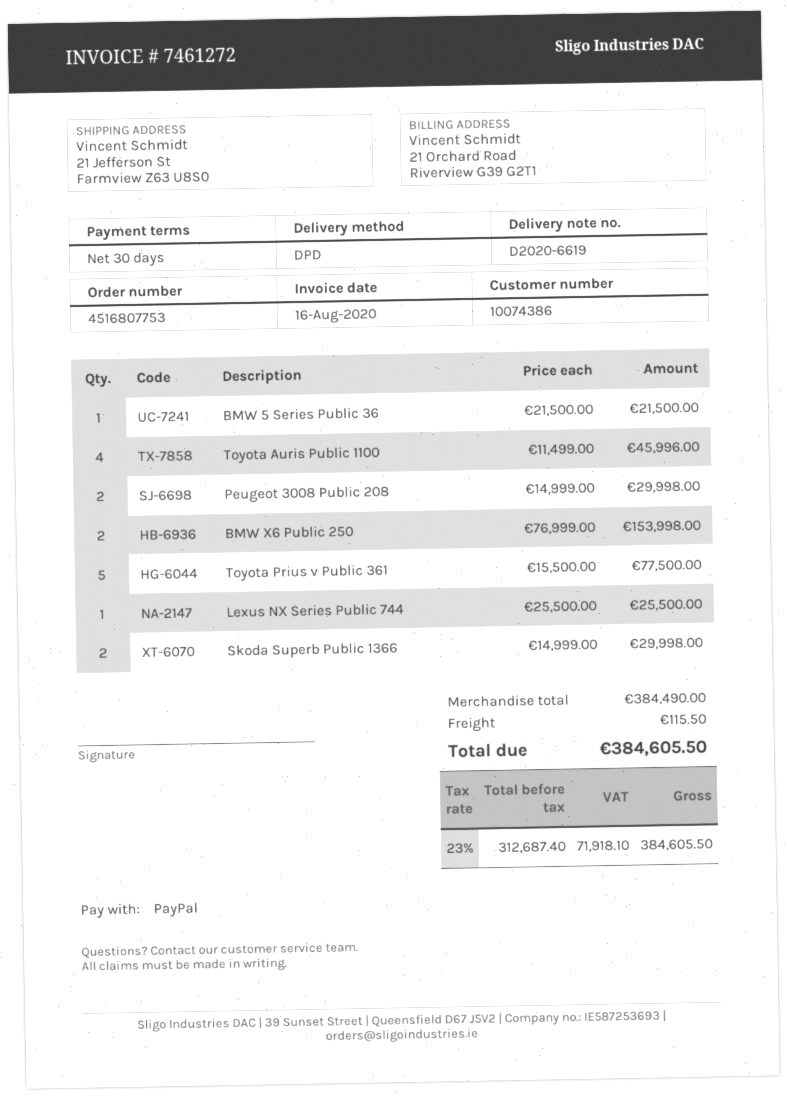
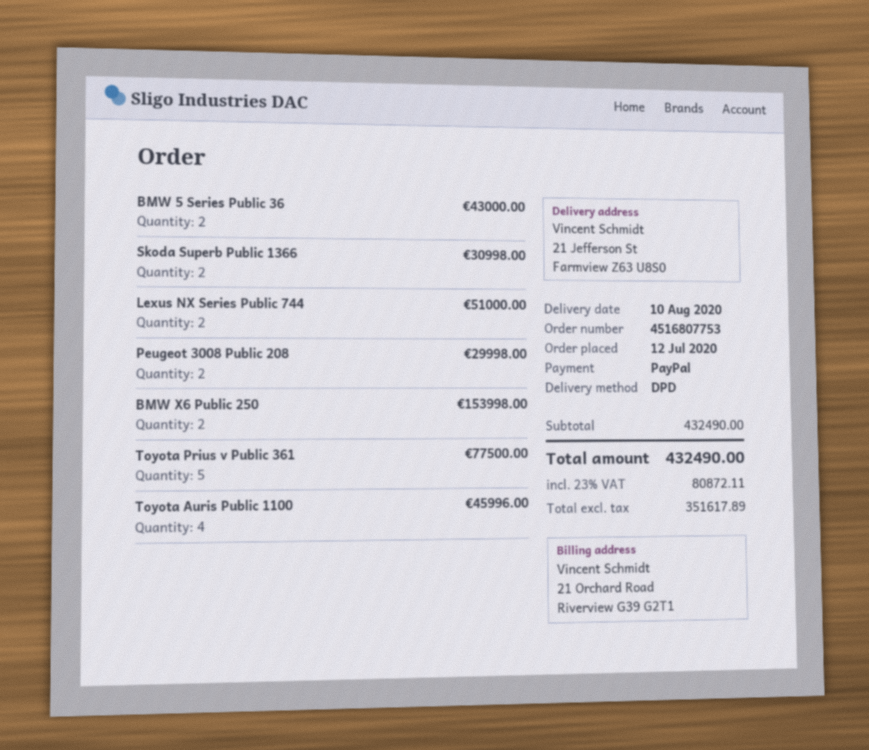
BMW 5 Series Public 36: 1 for 21500.00 -> 2 for 43000.00
Lexus NX Series Public 744: 1 for 25500.00 -> 2 for 51000.00
Skoda Superb Public 1366: 2 for 29998.00 -> 2 for 30998.00
subtotal: 384490.00 -> 432490.00
shipping: 115.50 -> none
net: 312687.40 -> 351617.89
tax: 23% = 71918.10 -> 23% = 80872.11
total: 384605.50 -> 432490.00

